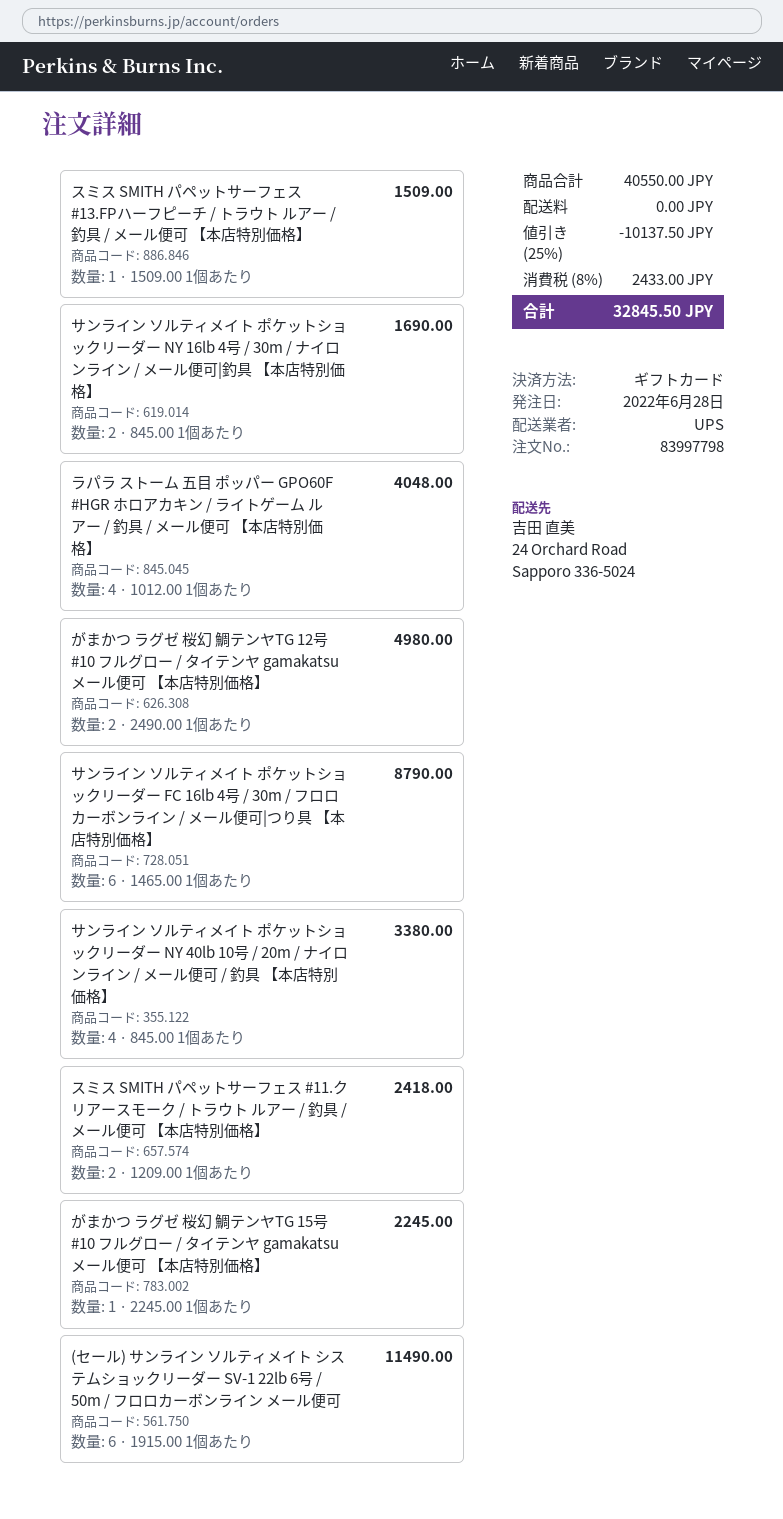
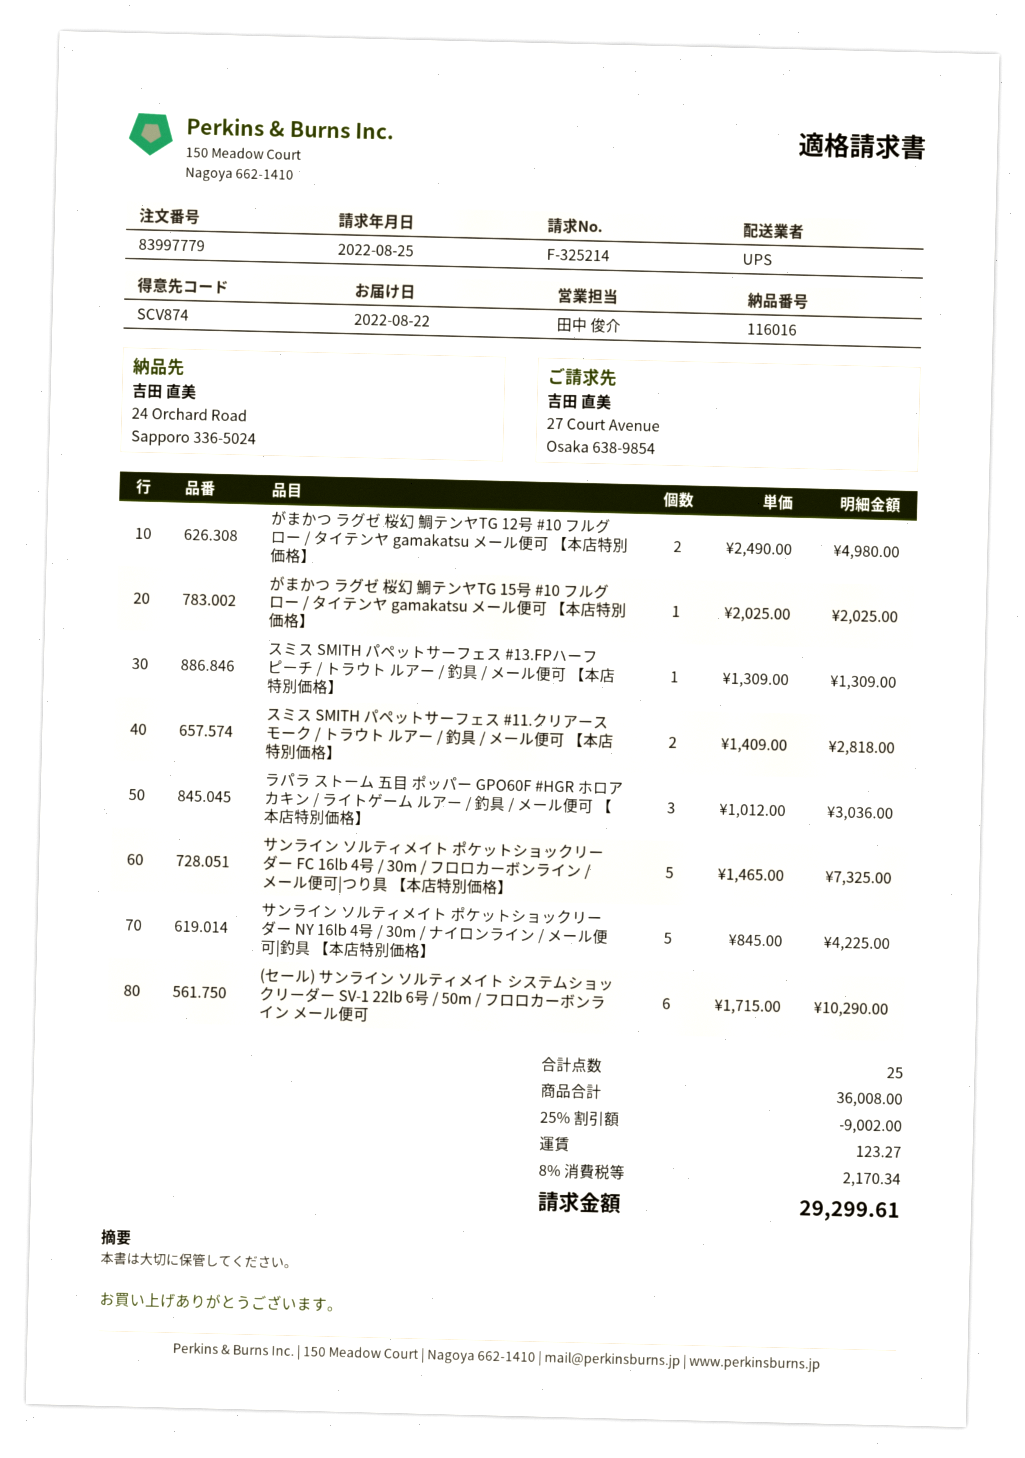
order number: 83997798 -> 83997779
スミス SMITH パペットサーフェス #13.FPハーフピーチ / トラウト ルアー / 釣具 / メール便可 【本店特別価格】: 1 x 1509.00 = 1509.00 -> 1 x 1309.00 = 1309.00
サンライン ソルティメイト ポケットショックリーダー NY 16lb 4号 / 30m / ナイロンライン / メール便可|釣具 【本店特別価格】: 2 x 845.00 = 1690.00 -> 5 x 845.00 = 4225.00
ラパラ ストーム 五目 ポッパー GPO60F #HGR ホロアカキン / ライトゲーム ルアー / 釣具 / メール便可 【本店特別価格】: 4 x 1012.00 = 4048.00 -> 3 x 1012.00 = 3036.00
サンライン ソルティメイト ポケットショックリーダー FC 16lb 4号 / 30m / フロロカーボンライン / メール便可|つり具 【本店特別価格】: 6 x 1465.00 = 8790.00 -> 5 x 1465.00 = 7325.00
サンライン ソルティメイト ポケットショックリーダー NY 40lb 10号 / 20m / ナイロンライン / メール便可 / 釣具 【本店特別価格】: 4 x 845.00 = 3380.00 -> none
スミス SMITH パペットサーフェス #11.クリアースモーク / トラウト ルアー / 釣具 / メール便可 【本店特別価格】: 2 x 1209.00 = 2418.00 -> 2 x 1409.00 = 2818.00
がまかつ ラグゼ 桜幻 鯛テンヤTG 15号 #10 フルグロー / タイテンヤ gamakatsu メール便可 【本店特別価格】: 1 x 2245.00 = 2245.00 -> 1 x 2025.00 = 2025.00
(セール) サンライン ソルティメイト システムショックリーダー SV-1 22lb 6号 / 50m / フロロカーボンライン メール便可: 6 x 1915.00 = 11490.00 -> 6 x 1715.00 = 10290.00
subtotal: 40550.00 -> 36008.00
discount: 25% = 10137.50 -> 25% = 9002.00
shipping: 0.00 -> 123.27
tax: 8% = 2433.00 -> 8% = 2170.34
total: 32845.50 -> 29299.61

